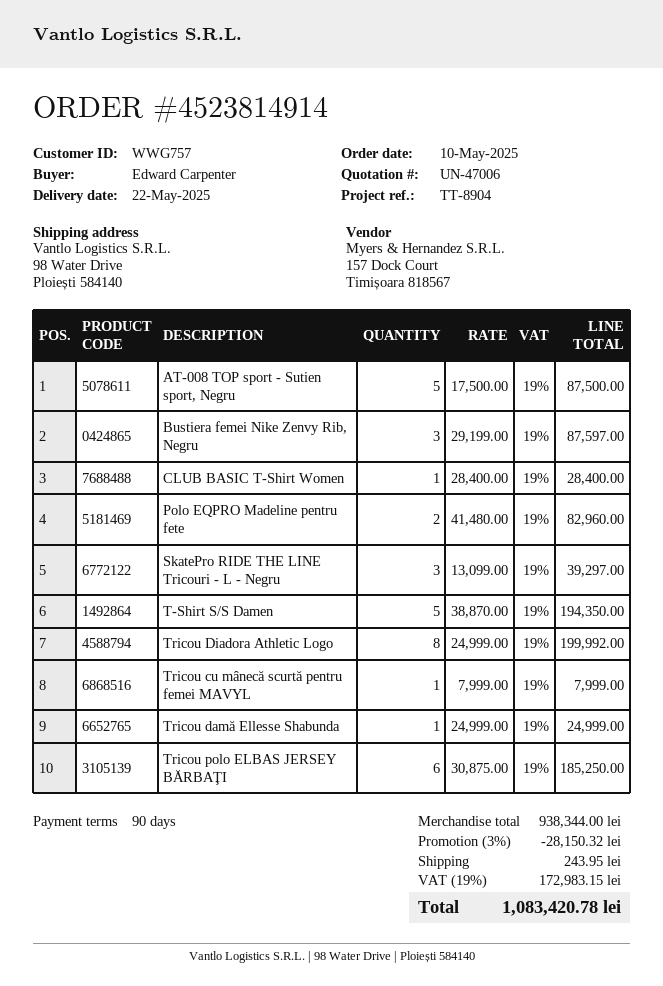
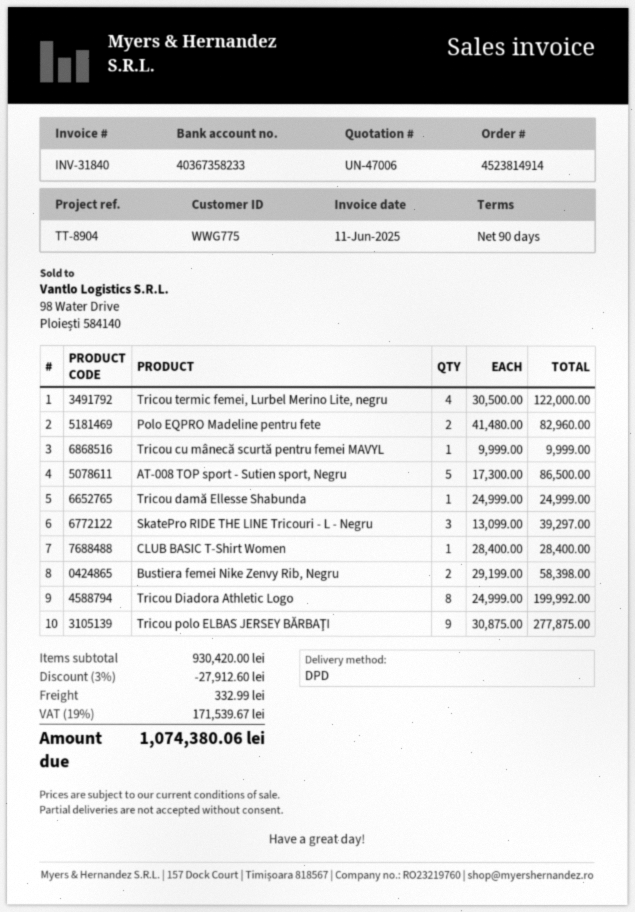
customer number: WWG757 -> WWG775
AT-008 TOP sport - Sutien sport, Negru: 5 x 17500.00 = 87500.00 -> 5 x 17300.00 = 86500.00
Bustiera femei Nike Zenvy Rib, Negru: 3 x 29199.00 = 87597.00 -> 2 x 29199.00 = 58398.00
T-Shirt S/S Damen: 5 x 38870.00 = 194350.00 -> none
Tricou cu mânecă scurtă pentru femei MAVYL: 1 x 7999.00 = 7999.00 -> 1 x 9999.00 = 9999.00
Tricou polo ELBAS JERSEY BĂRBAŢI: 6 x 30875.00 = 185250.00 -> 9 x 30875.00 = 277875.00
Tricou termic femei, Lurbel Merino Lite, negru: none -> 4 x 30500.00 = 122000.00
subtotal: 938344.00 -> 930420.00
discount: 3% = 28150.32 -> 3% = 27912.60
shipping: 243.95 -> 332.99
tax: 19% = 172983.15 -> 19% = 171539.67
total: 1083420.78 -> 1074380.06

